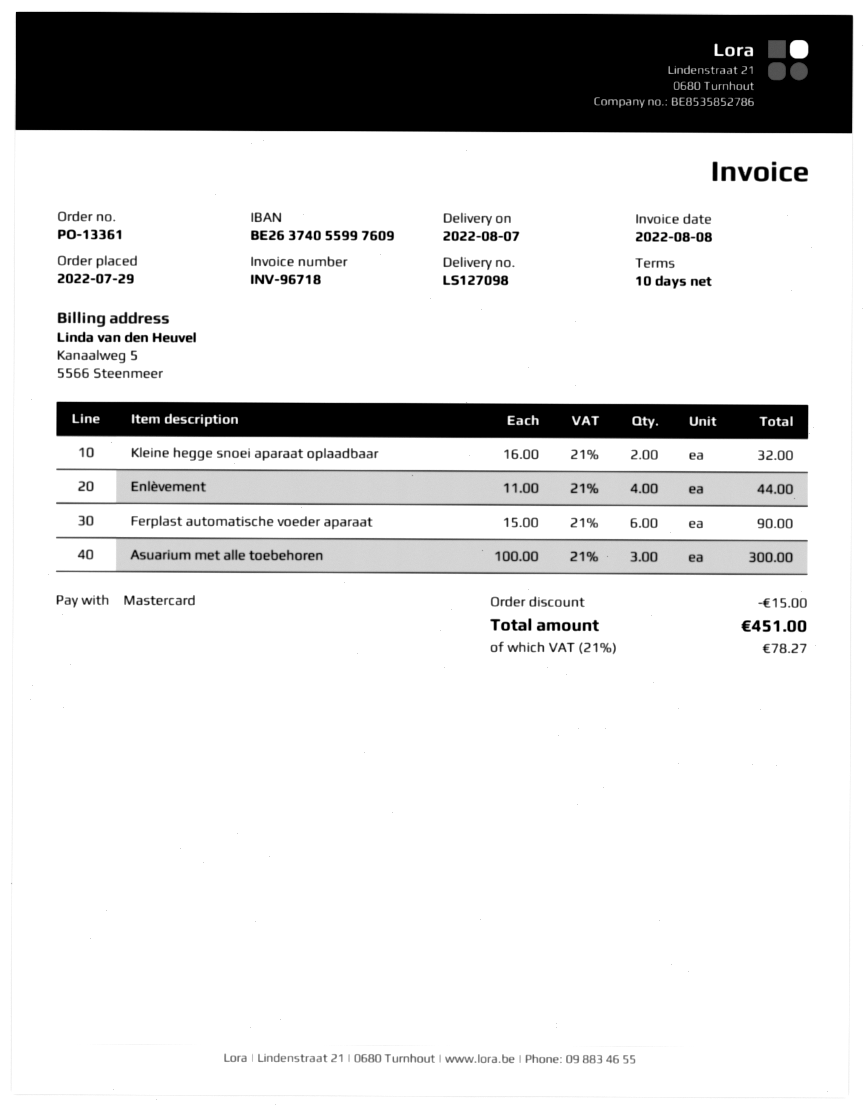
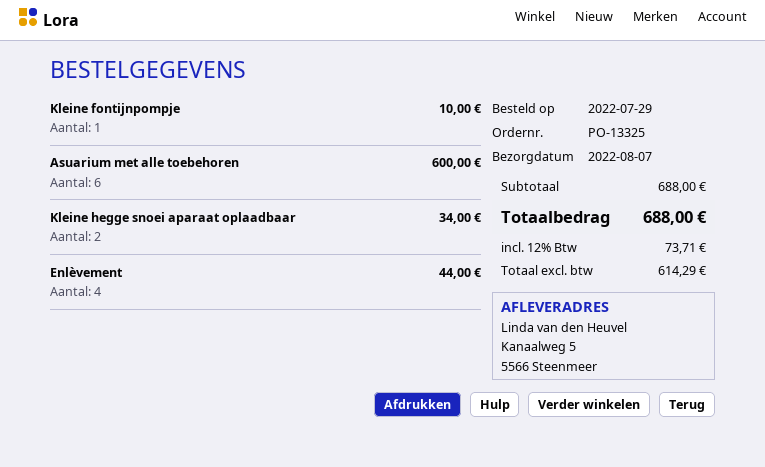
order number: PO-13361 -> PO-13325
Kleine hegge snoei aparaat oplaadbaar: 2 for 32.00 -> 2 for 34.00
Ferplast automatische voeder aparaat: 6 for 90.00 -> none
Asuarium met alle toebehoren: 3 for 300.00 -> 6 for 600.00
Kleine fontijnpompje: none -> 1 for 10.00
discount: 15.00 -> none
tax: 21% = 78.27 -> 12% = 73.71
total: 451.00 -> 688.00

